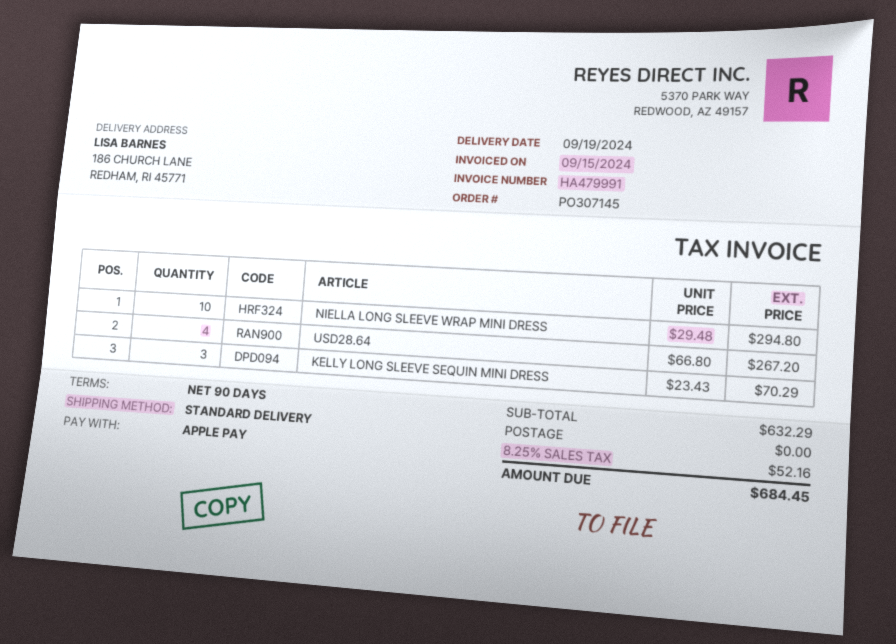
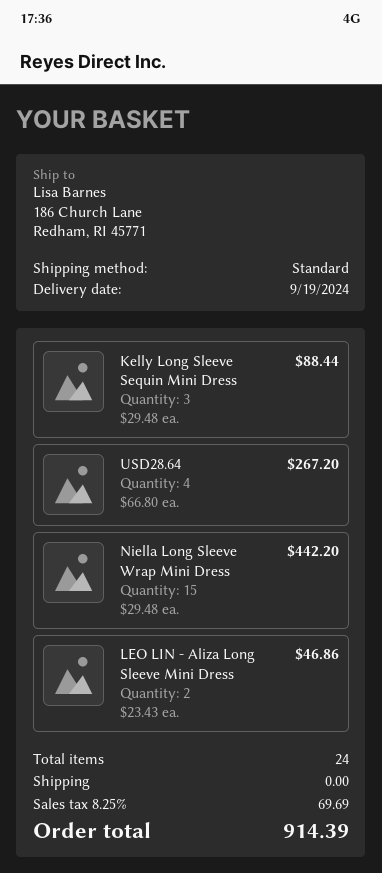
NIELLA LONG SLEEVE WRAP MINI DRESS: 10 x 29.48 = 294.80 -> 15 x 29.48 = 442.20
KELLY LONG SLEEVE SEQUIN MINI DRESS: 3 x 23.43 = 70.29 -> 3 x 29.48 = 88.44
LEO LIN - Aliza Long Sleeve Mini Dress: none -> 2 x 23.43 = 46.86
tax: 8.25% = 52.16 -> 8.25% = 69.69
total: 684.45 -> 914.39

